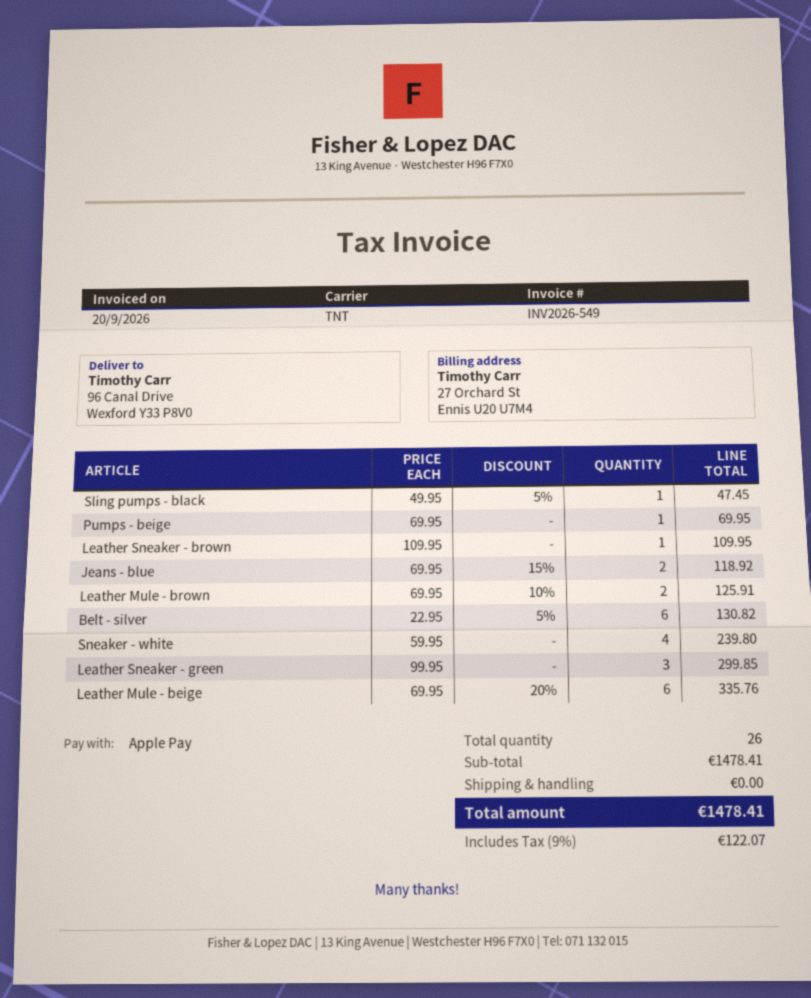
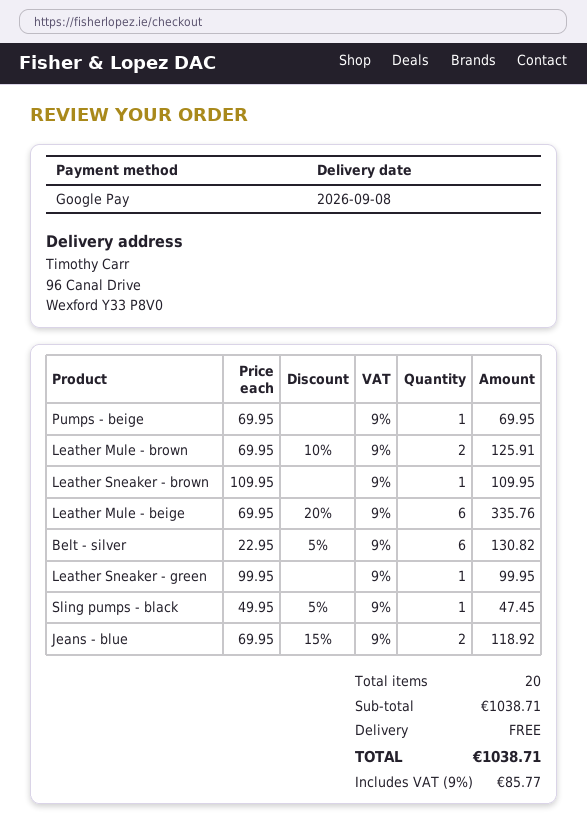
payment method: Apple Pay -> Google Pay
Sneaker - white: 4 x 59.95 = 239.80 -> none
Leather Sneaker - green: 3 x 99.95 = 299.85 -> 1 x 99.95 = 99.95
total quantity: 26 -> 20
subtotal: 1478.41 -> 1038.71
tax: 9% = 122.07 -> 9% = 85.77
total: 1478.41 -> 1038.71

